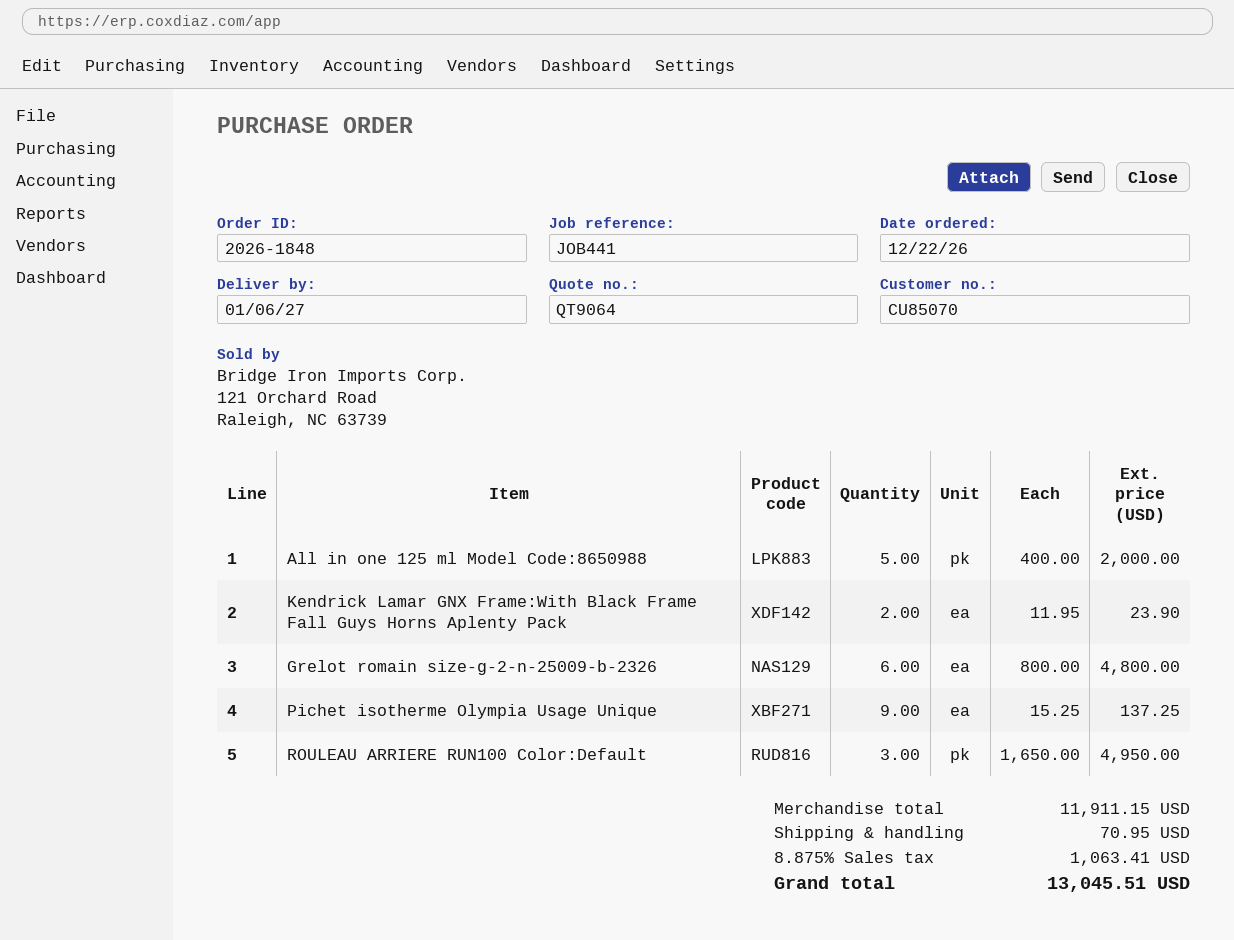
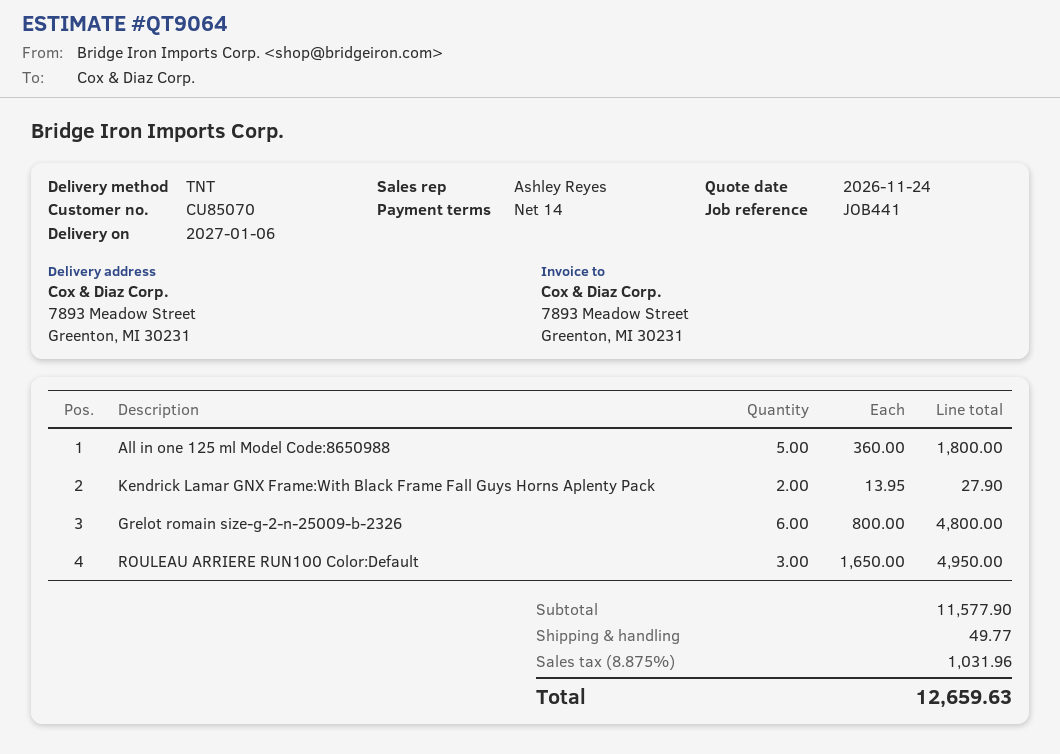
All in one 125 ml Model Code:8650988: 5 x 400.00 = 2000.00 -> 5 x 360.00 = 1800.00
Kendrick Lamar GNX Frame:With Black Frame Fall Guys Horns Aplenty Pack: 2 x 11.95 = 23.90 -> 2 x 13.95 = 27.90
Pichet isotherme Olympia Usage Unique: 9 x 15.25 = 137.25 -> none
subtotal: 11911.15 -> 11577.90
shipping: 70.95 -> 49.77
tax: 8.875% = 1063.41 -> 8.875% = 1031.96
total: 13045.51 -> 12659.63

